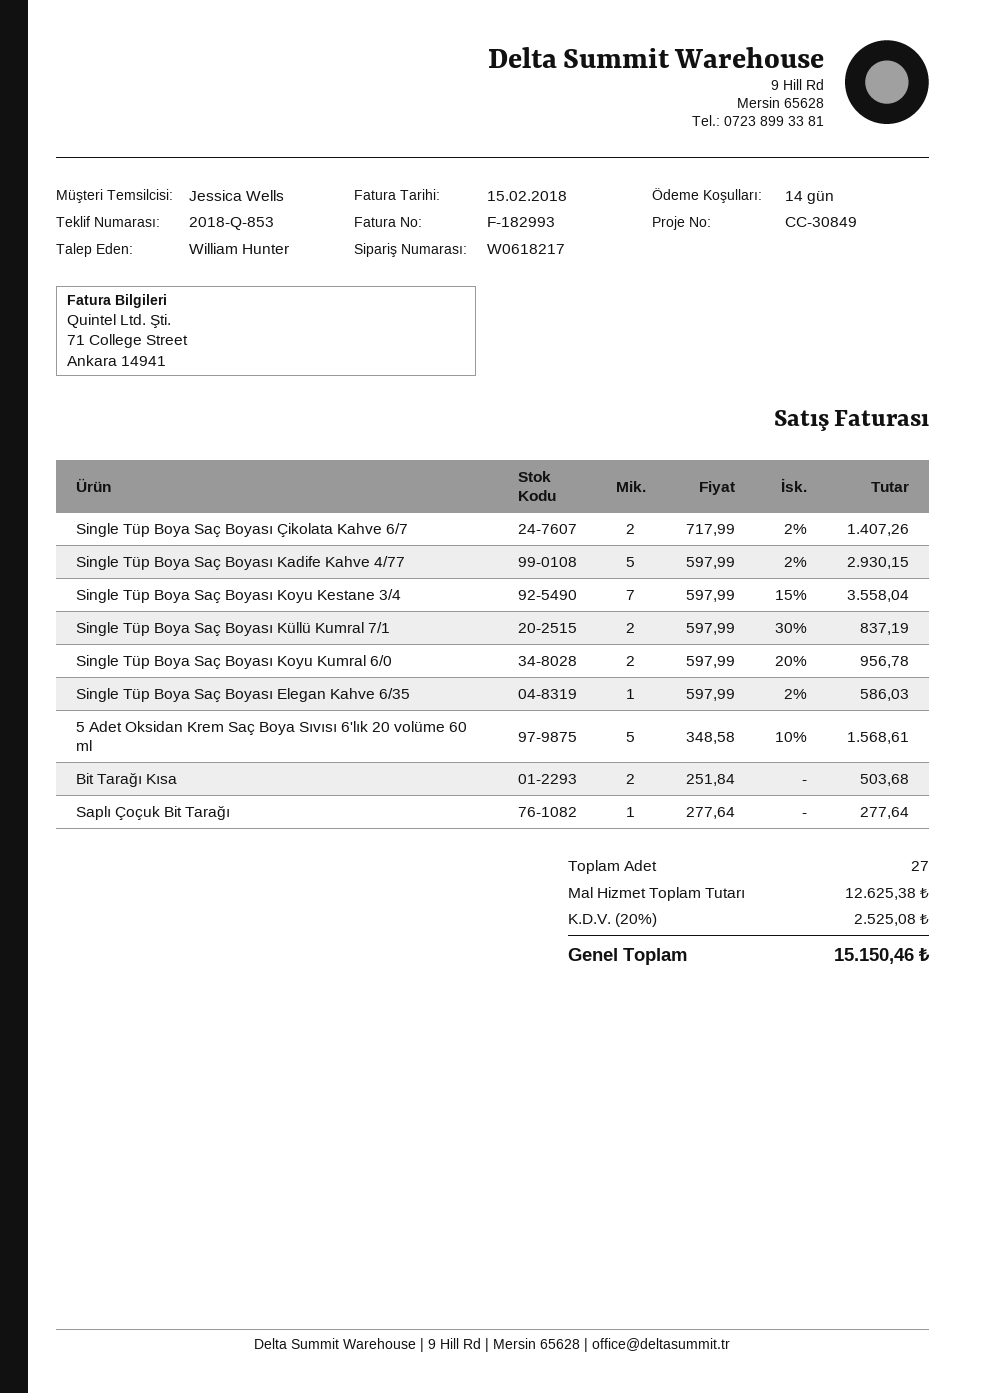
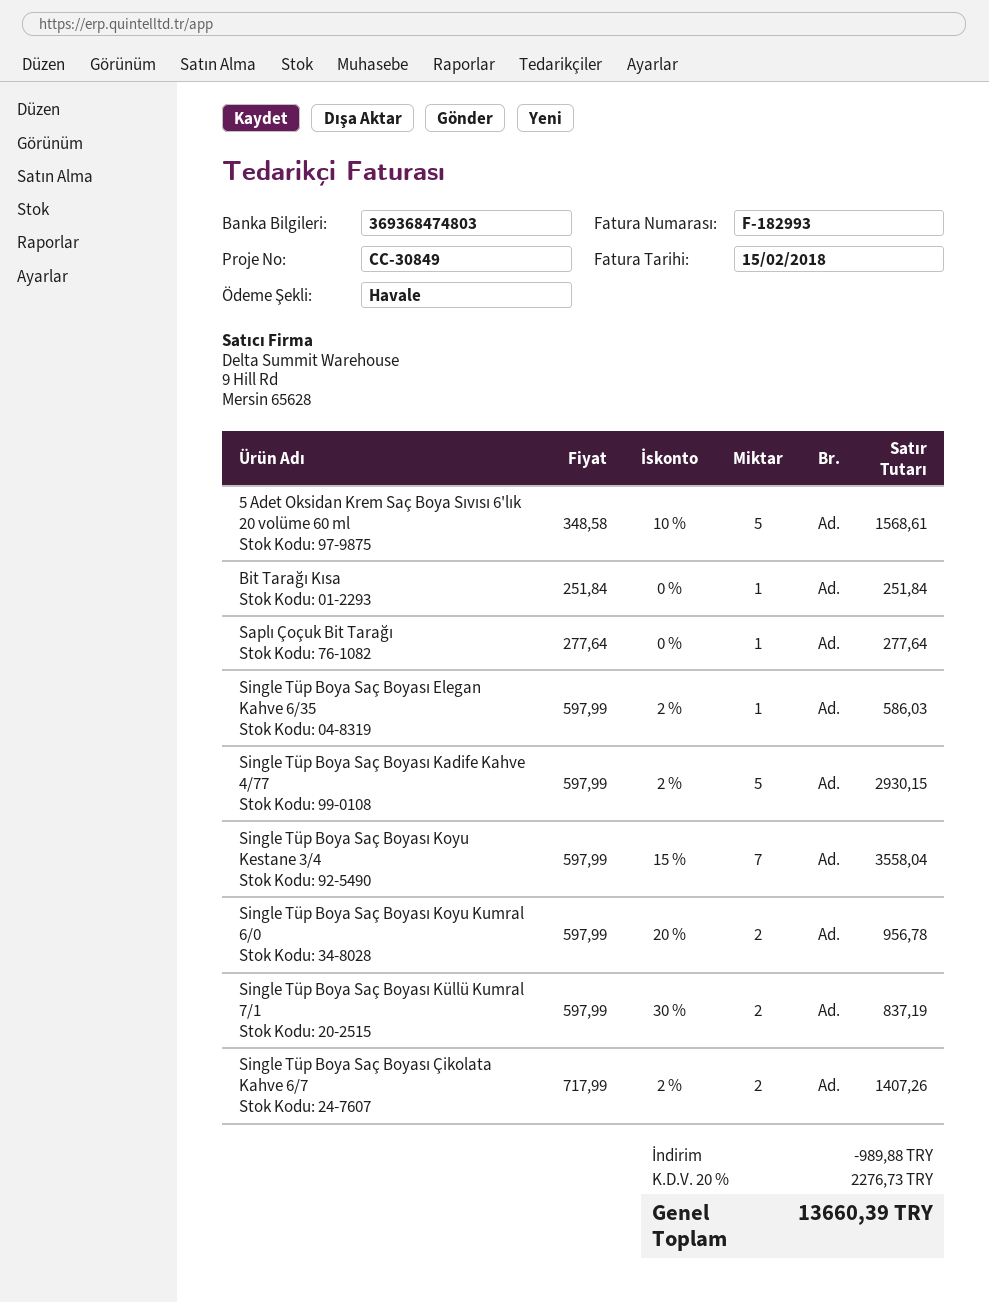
Bit Tarağı Kısa: 2 x 251.84 = 503.68 -> 1 x 251.84 = 251.84
discount: none -> 989.88
tax: 20% = 2525.08 -> 20% = 2276.73
total: 15150.46 -> 13660.39

